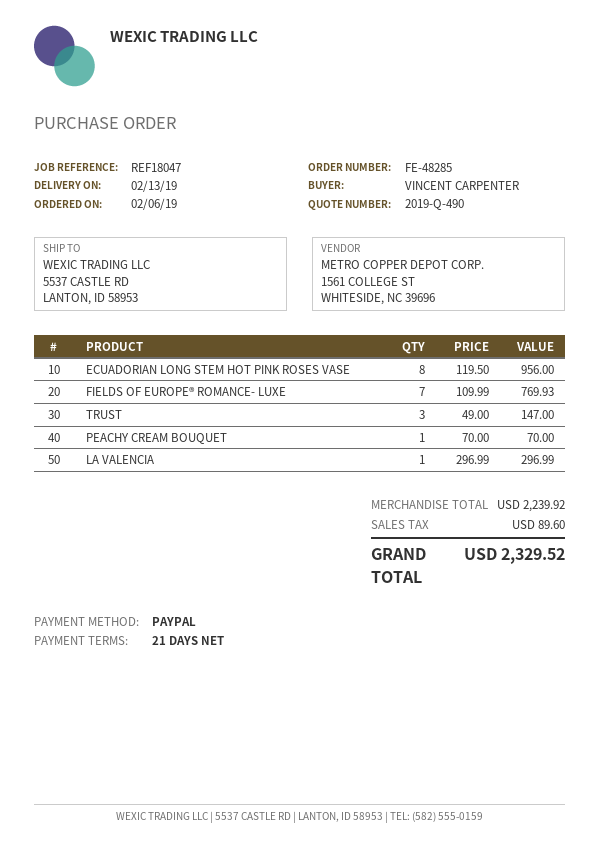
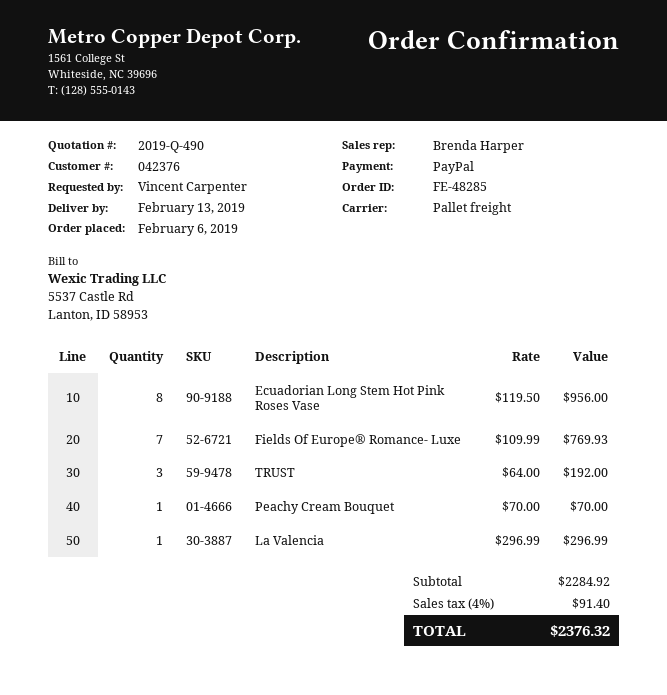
TRUST: 3 x 49.00 = 147.00 -> 3 x 64.00 = 192.00
subtotal: 2239.92 -> 2284.92
tax: 89.60 -> 91.40
total: 2329.52 -> 2376.32

